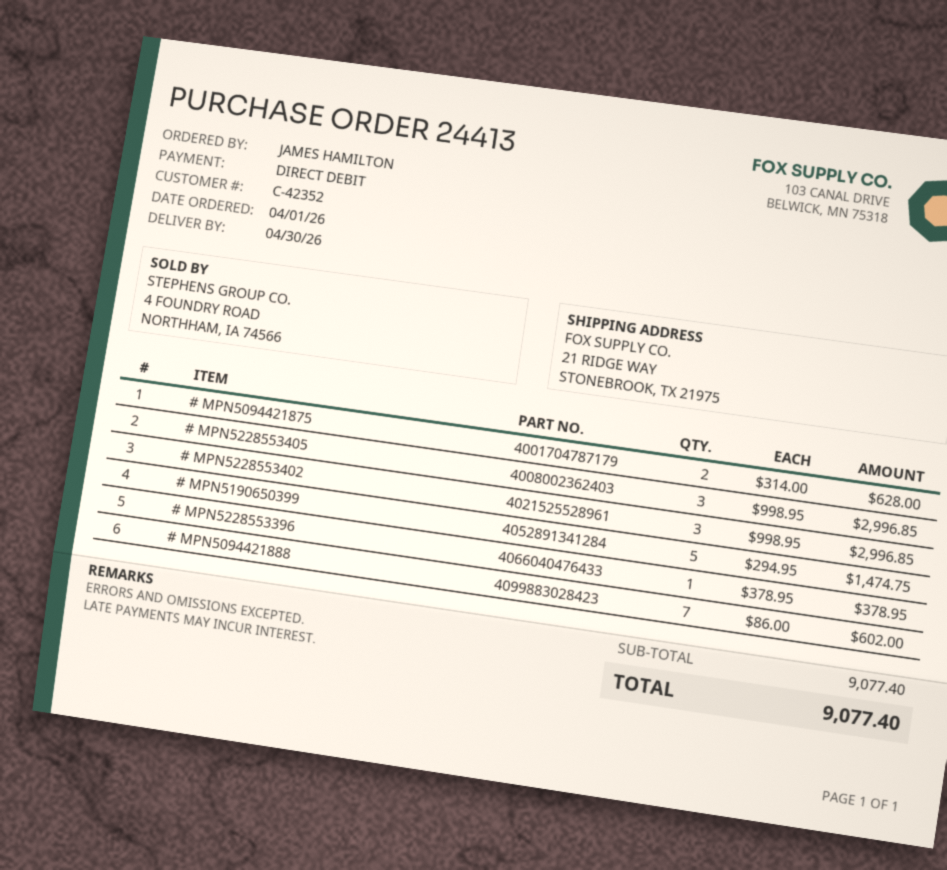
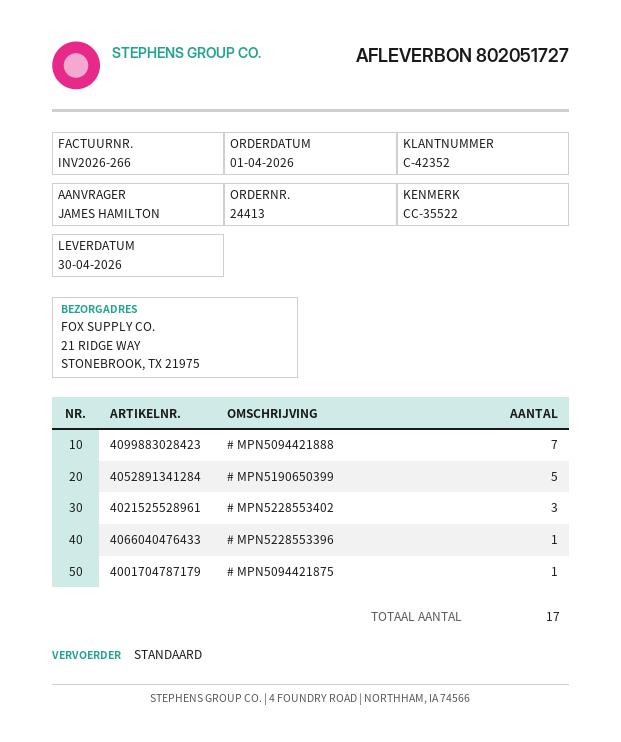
# MPN5094421875: 2 -> 1
# MPN5228553405: 3 -> none

